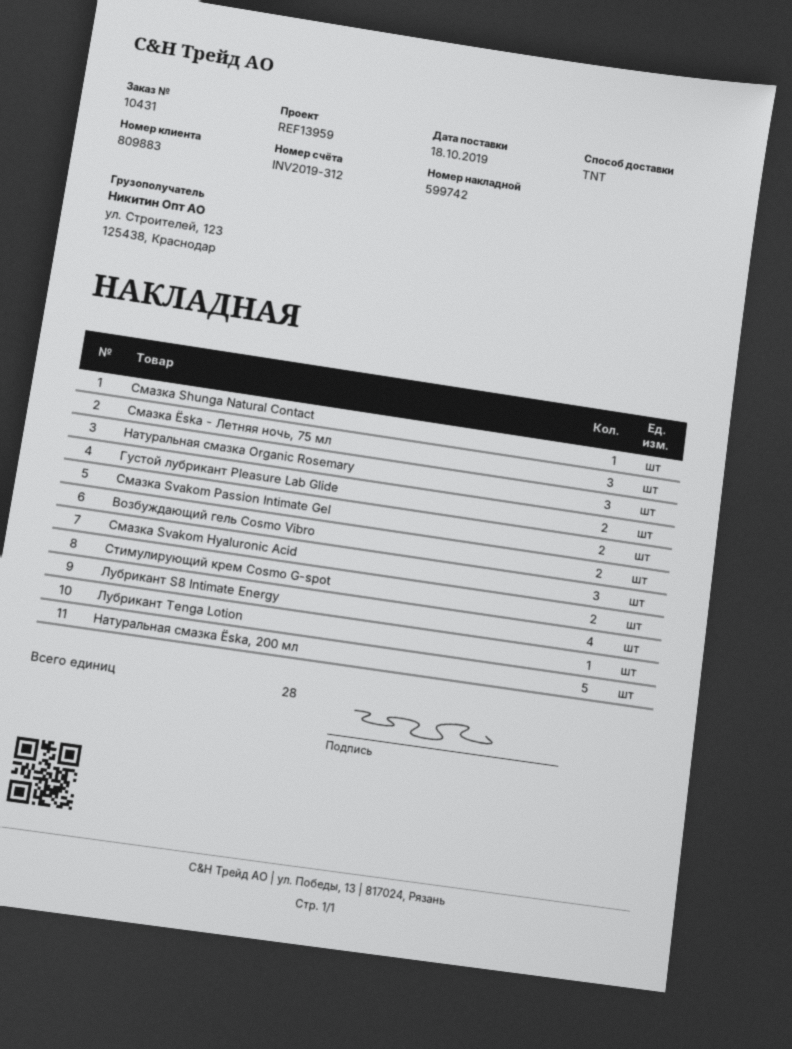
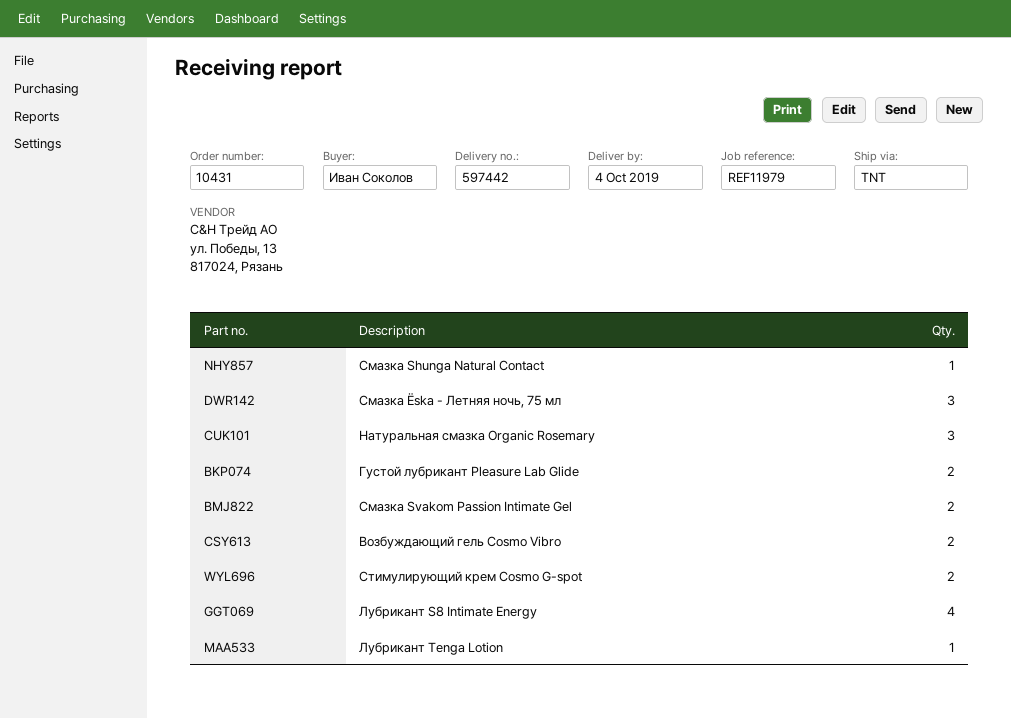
delivery note number: 599742 -> 597442
delivery date: 2019-10-18 -> 2019-10-04
reference: REF13959 -> REF11979
Смазка Svakom Hyaluronic Acid: 3 -> none
Натуральная смазка Ёska, 200 мл: 5 -> none

